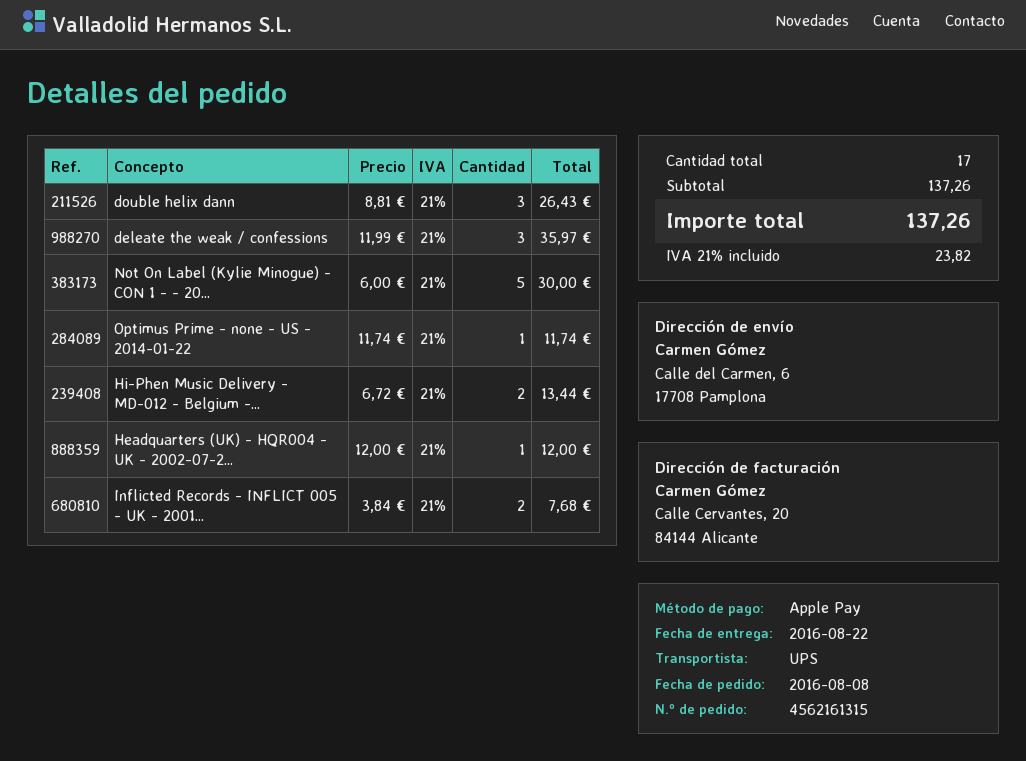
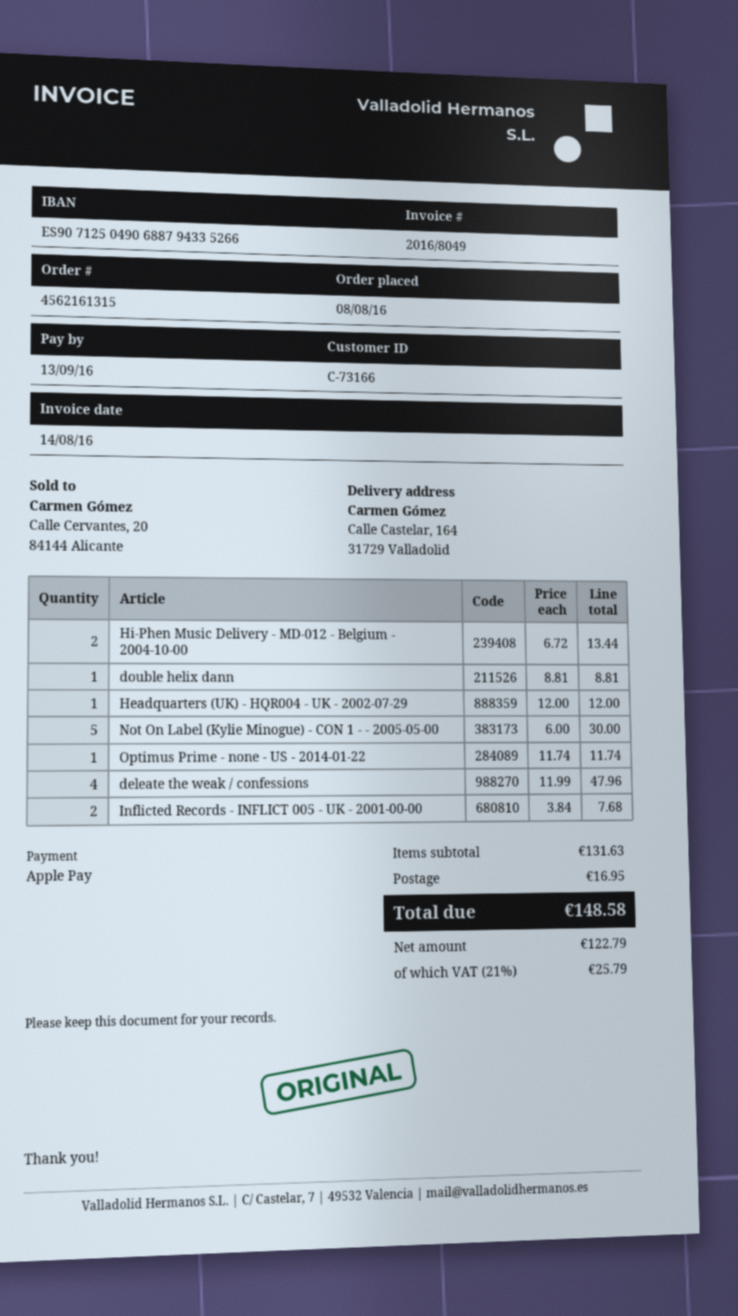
ship to: Calle del Carmen, 6, 17708 Pamplona -> Calle Castelar, 164, 31729 Valladolid
double helix dann: 3 x 8.81 = 26.43 -> 1 x 8.81 = 8.81
deleate the weak / confessions: 3 x 11.99 = 35.97 -> 4 x 11.99 = 47.96
subtotal: 137.26 -> 131.63
shipping: none -> 16.95
tax: 21% = 23.82 -> 21% = 25.79
total: 137.26 -> 148.58

